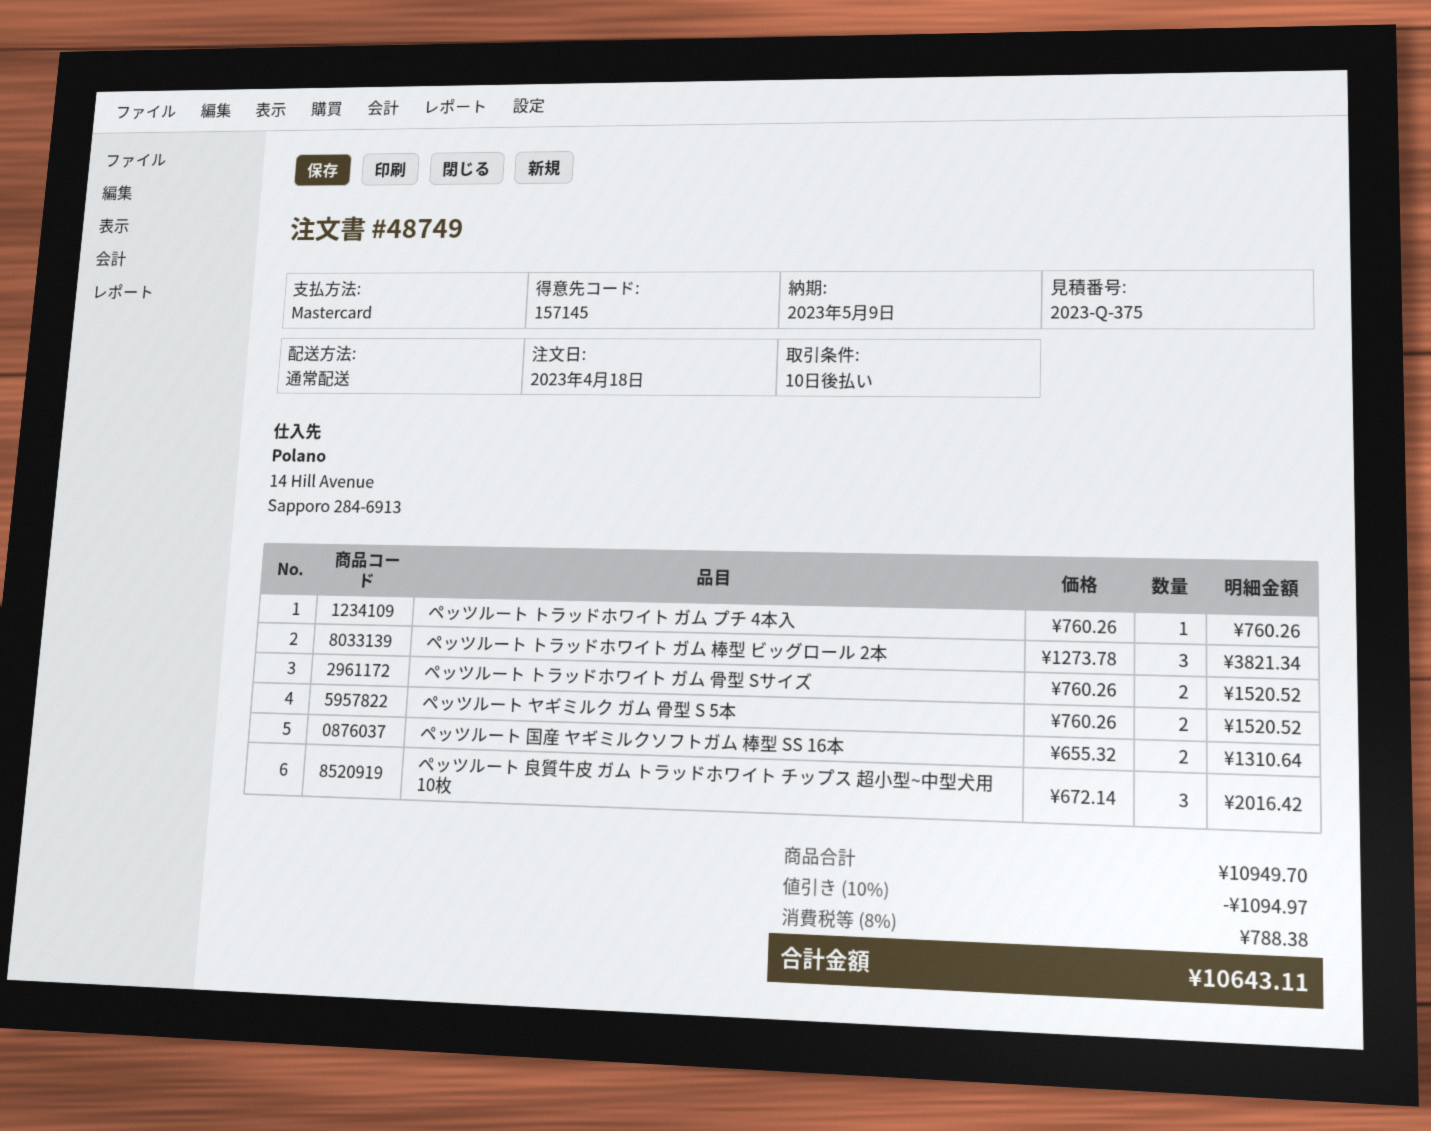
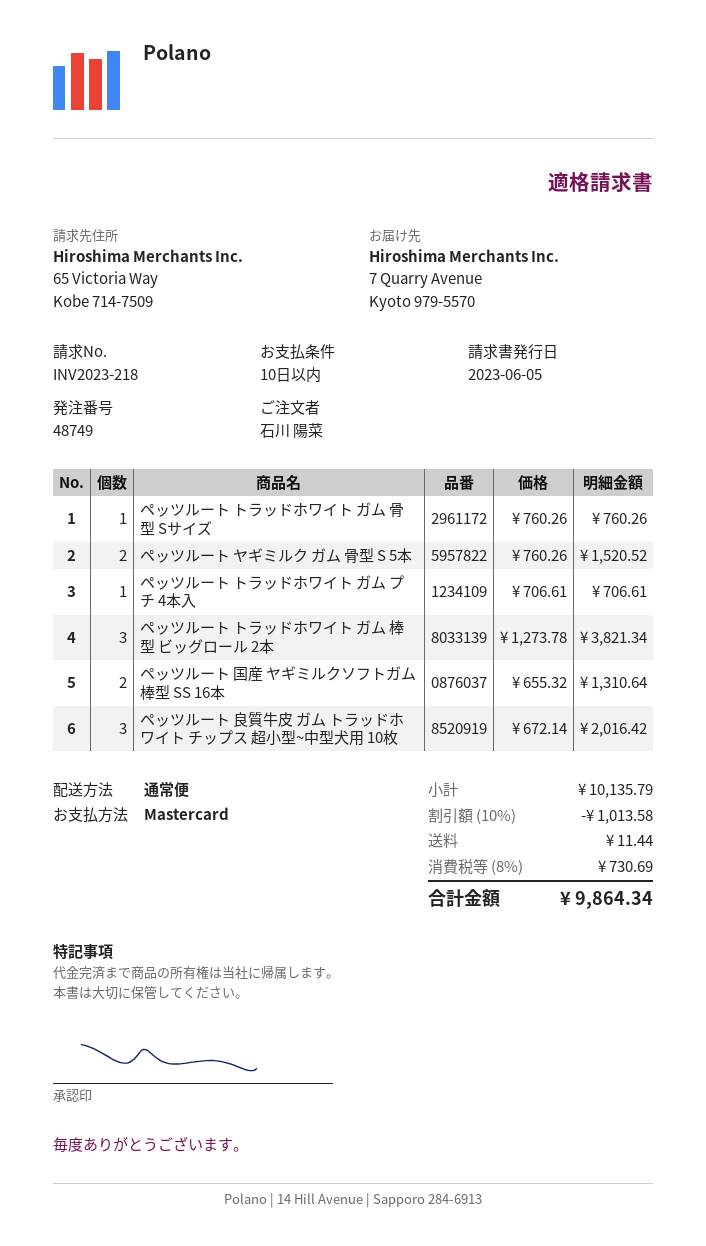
ペッツルート トラッドホワイト ガム プチ 4本入: 1 x 760.26 = 760.26 -> 1 x 706.61 = 706.61
ペッツルート トラッドホワイト ガム 骨型 Sサイズ: 2 x 760.26 = 1520.52 -> 1 x 760.26 = 760.26
subtotal: 10949.70 -> 10135.79
discount: 10% = 1094.97 -> 10% = 1013.58
shipping: none -> 11.44
tax: 8% = 788.38 -> 8% = 730.69
total: 10643.11 -> 9864.34

